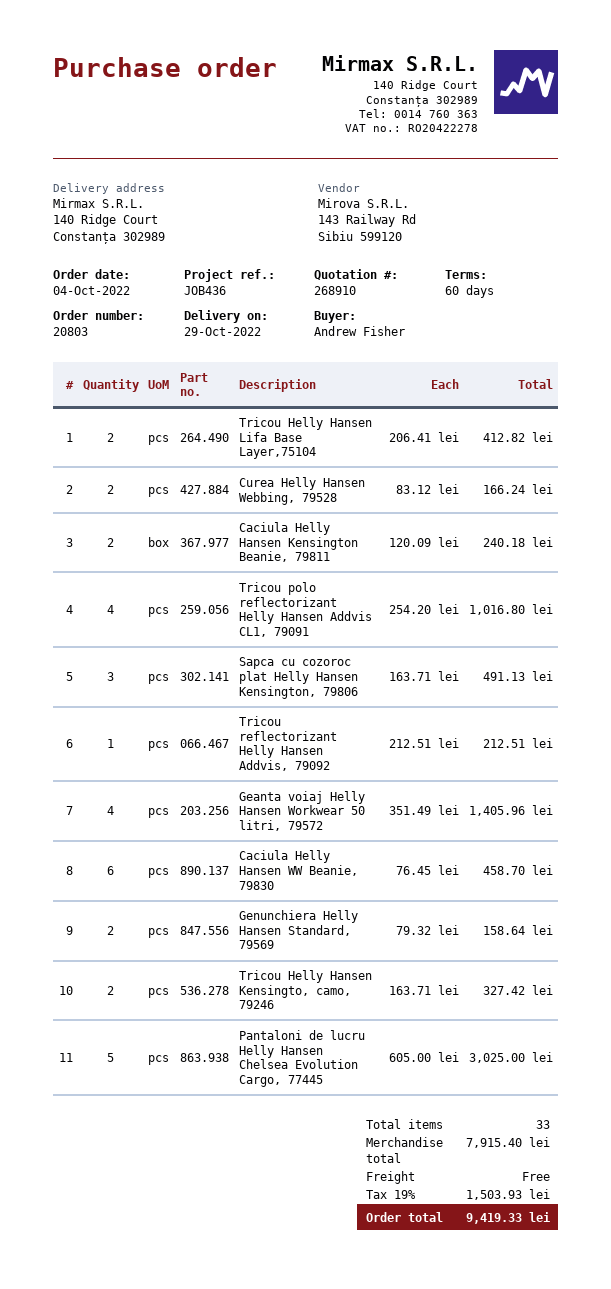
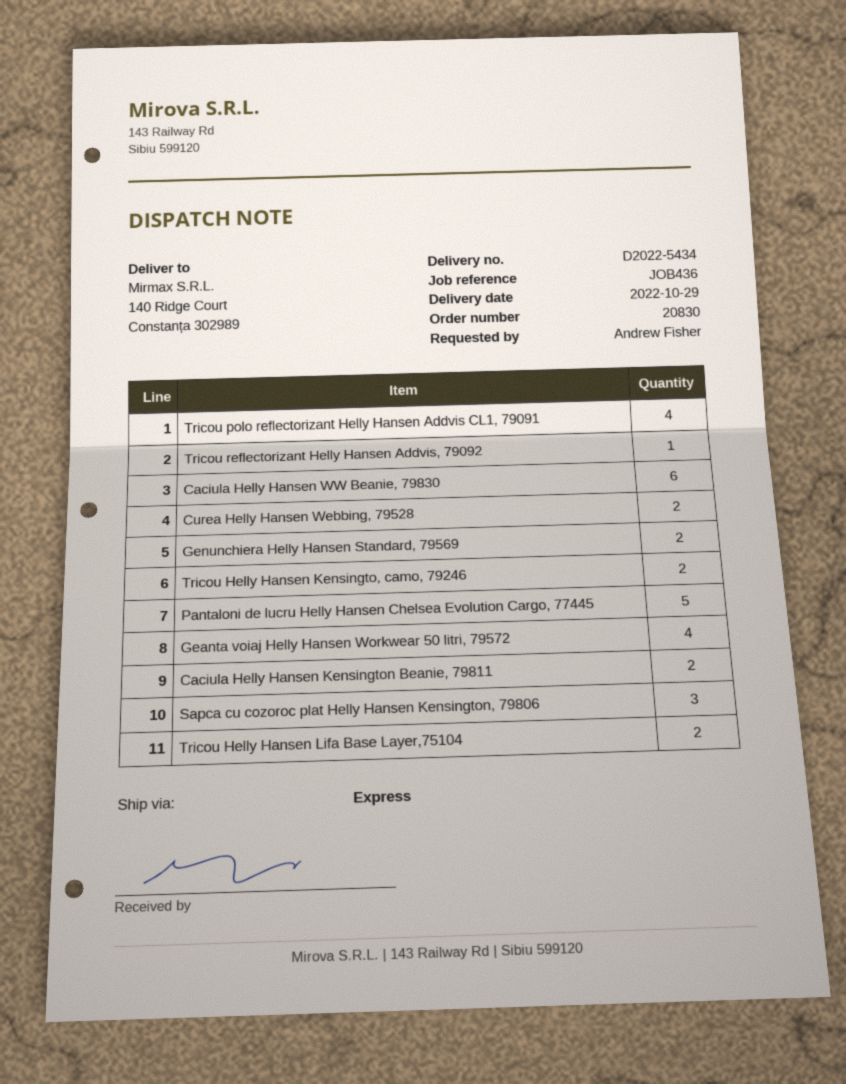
order number: 20803 -> 20830

